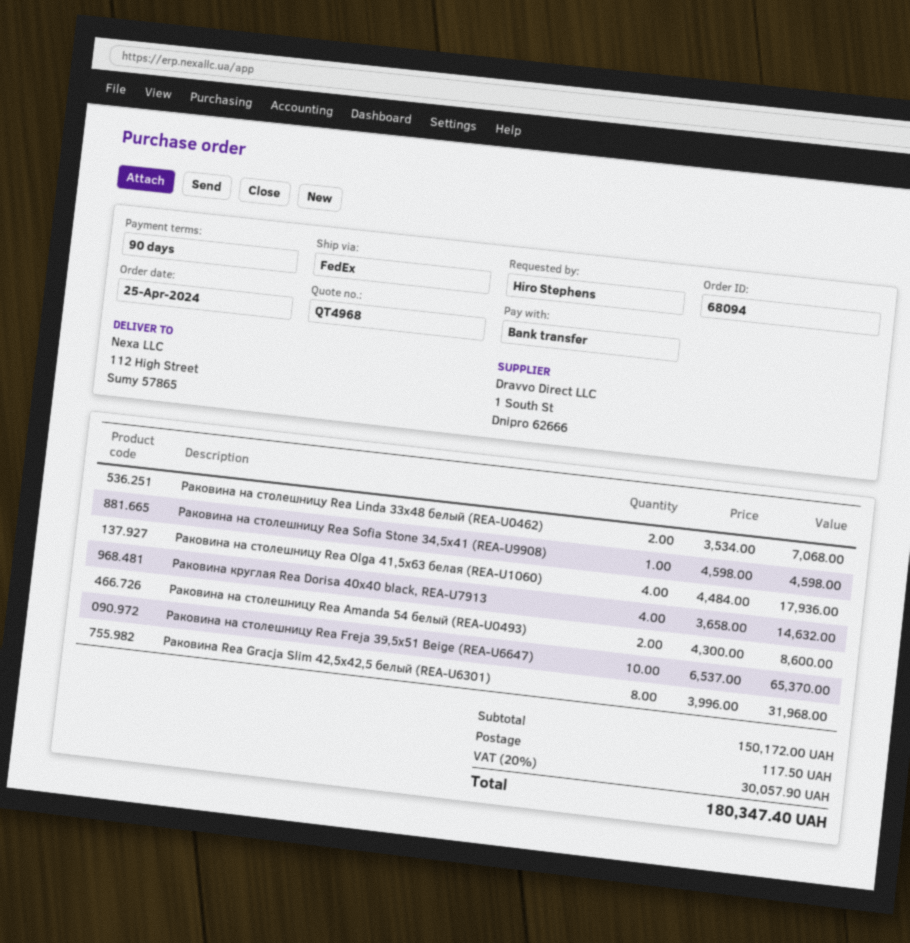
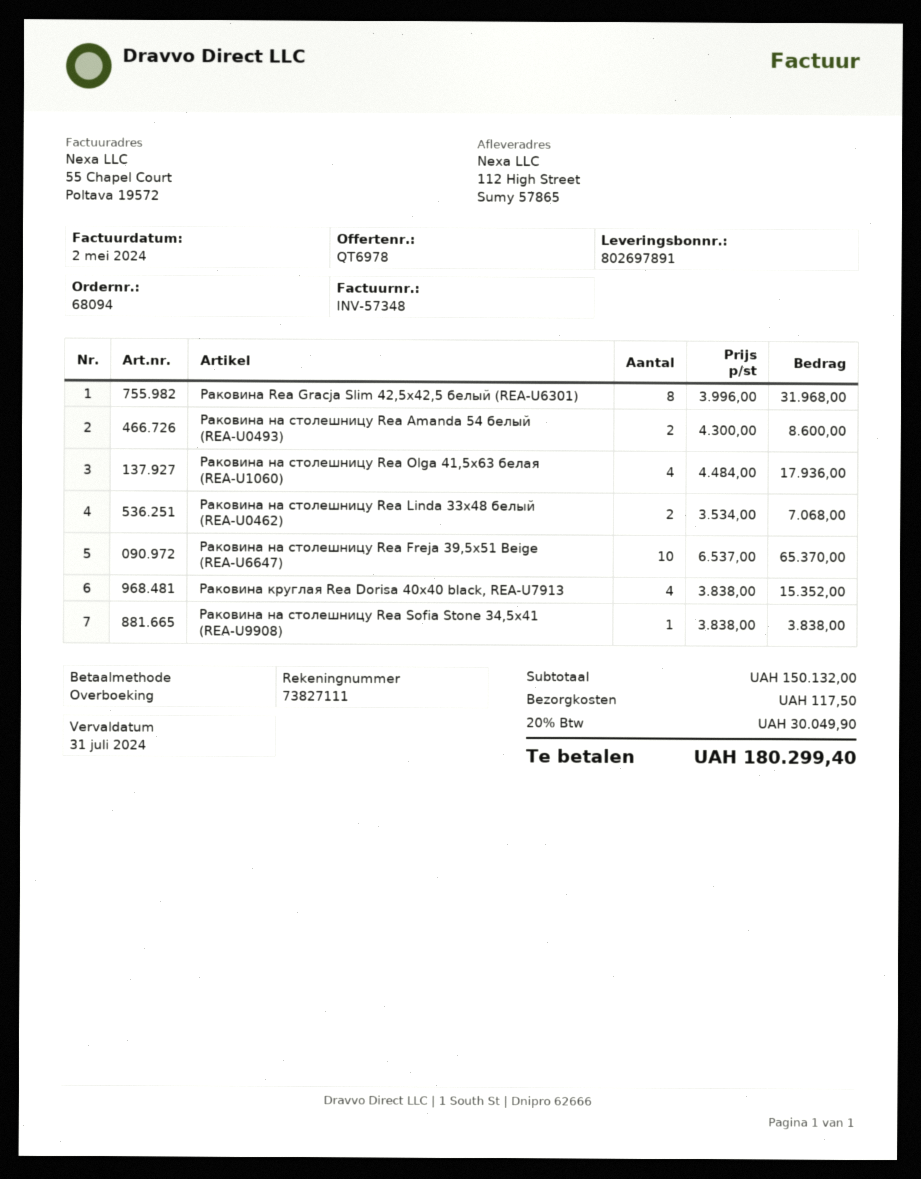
quote number: QT4968 -> QT6978
Раковина на столешницу Rea Sofia Stone 34,5x41 (REA-U9908): 1 x 4598.00 = 4598.00 -> 1 x 3838.00 = 3838.00
Раковина круглая Rea Dorisa 40x40 black, REA-U7913: 4 x 3658.00 = 14632.00 -> 4 x 3838.00 = 15352.00
subtotal: 150172.00 -> 150132.00
tax: 20% = 30057.90 -> 20% = 30049.90
total: 180347.40 -> 180299.40

